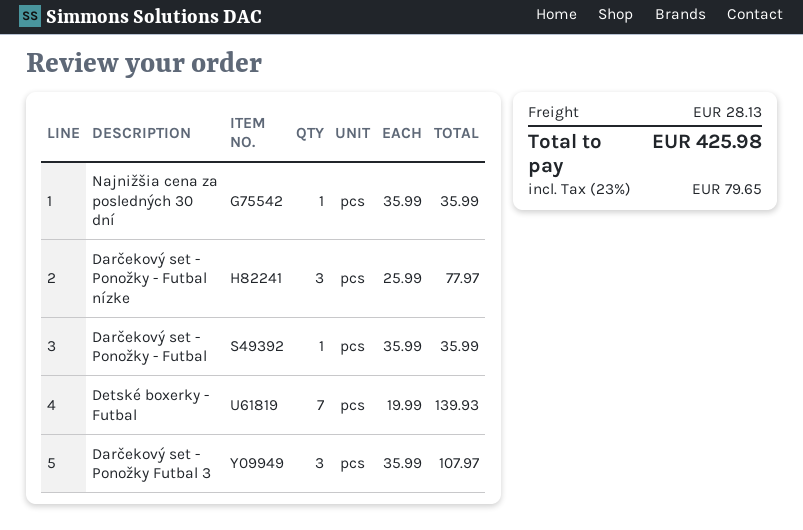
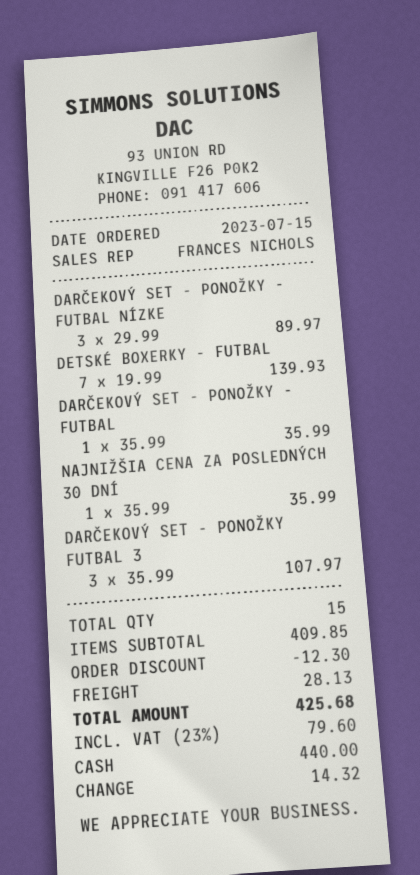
Darčekový set - Ponožky - Futbal nízke: 3 x 25.99 = 77.97 -> 3 x 29.99 = 89.97
discount: none -> 12.30
tax: 23% = 79.65 -> 23% = 79.60
total: 425.98 -> 425.68

